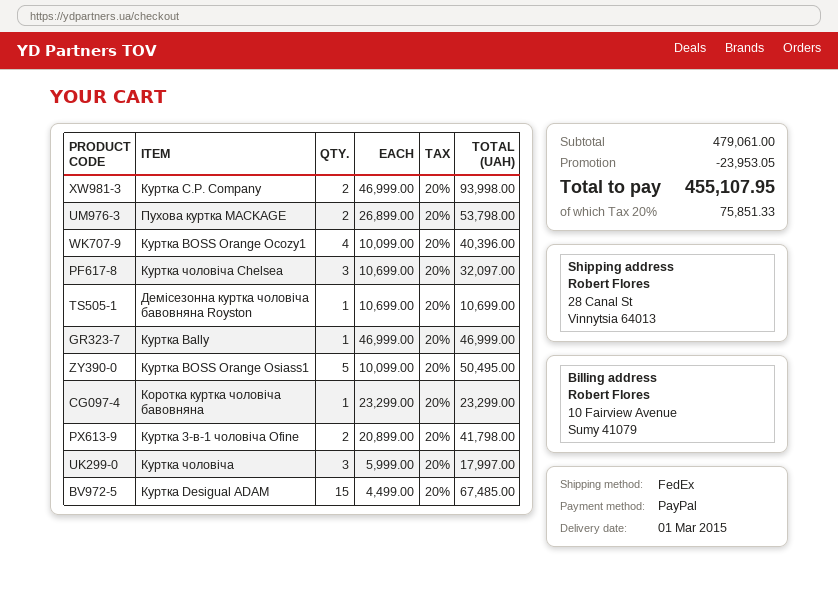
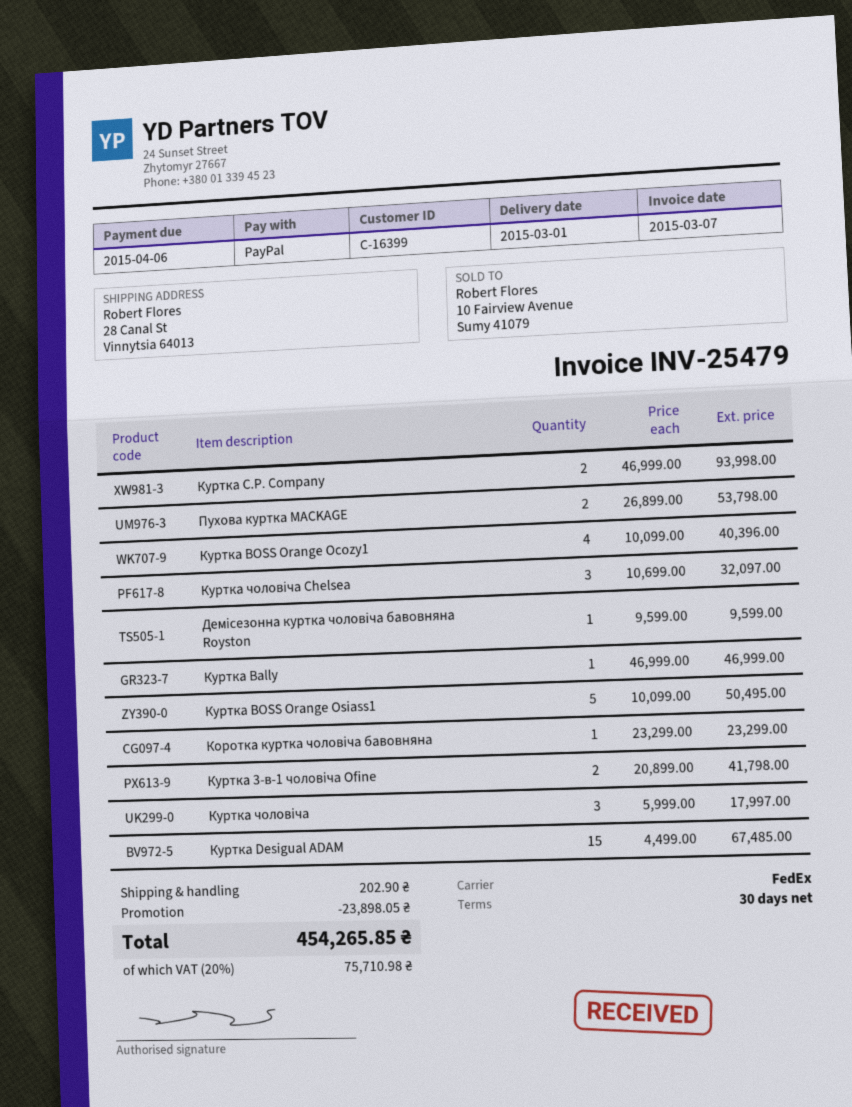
Демісезонна куртка чоловіча бавовняна Royston: 1 x 10699.00 = 10699.00 -> 1 x 9599.00 = 9599.00
discount: 23953.05 -> 23898.05
shipping: none -> 202.90
tax: 20% = 75851.33 -> 20% = 75710.98
total: 455107.95 -> 454265.85

